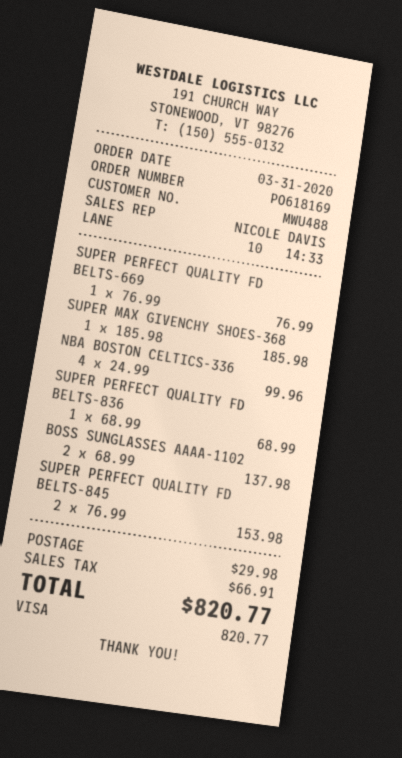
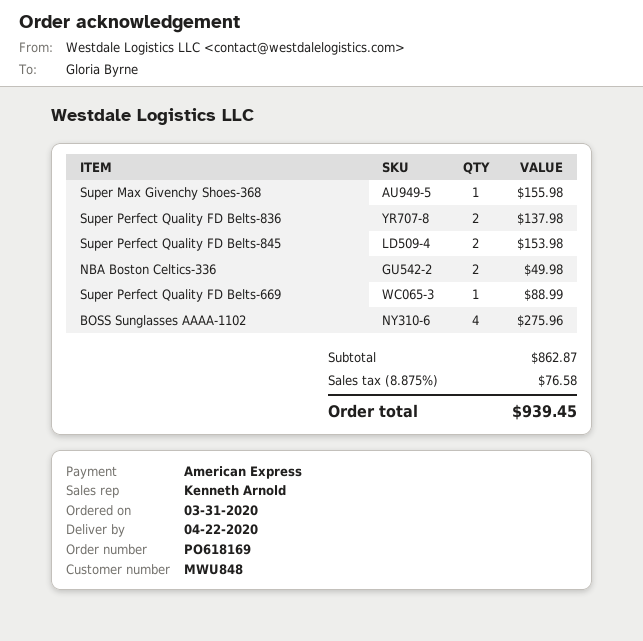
customer number: MWU488 -> MWU848
sales rep: NICOLE DAVIS -> Kenneth Arnold
payment method: Visa -> American Express
SUPER PERFECT QUALITY FD BELTS-669: 1 for 76.99 -> 1 for 88.99
SUPER MAX GIVENCHY SHOES-368: 1 for 185.98 -> 1 for 155.98
NBA BOSTON CELTICS-336: 4 for 99.96 -> 2 for 49.98
SUPER PERFECT QUALITY FD BELTS-836: 1 for 68.99 -> 2 for 137.98
BOSS SUNGLASSES AAAA-1102: 2 for 137.98 -> 4 for 275.96
shipping: 29.98 -> none
tax: 66.91 -> 76.58
total: 820.77 -> 939.45

